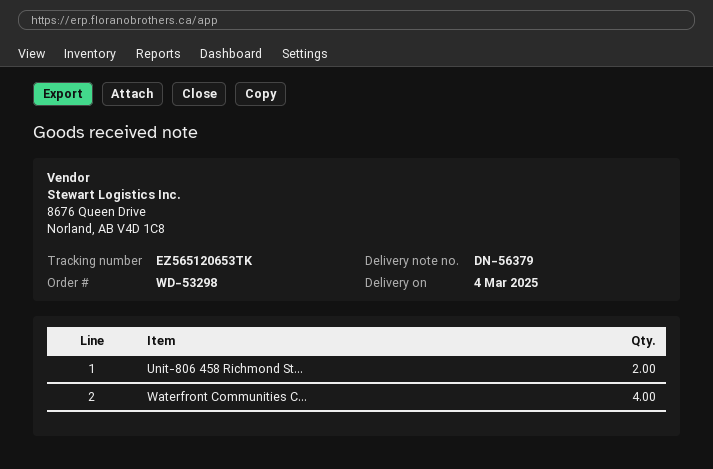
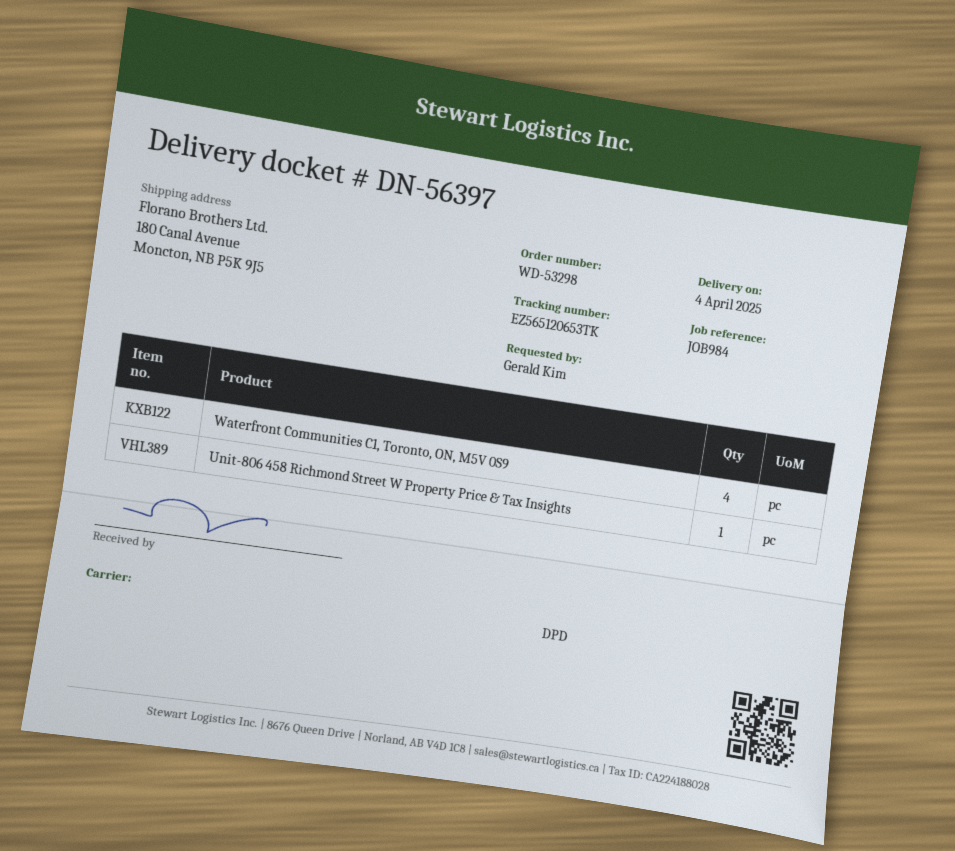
delivery note number: DN-56379 -> DN-56397
delivery date: 2025-03-04 -> 2025-04-04
Unit-806 458 Richmond St...: 2 -> 1

